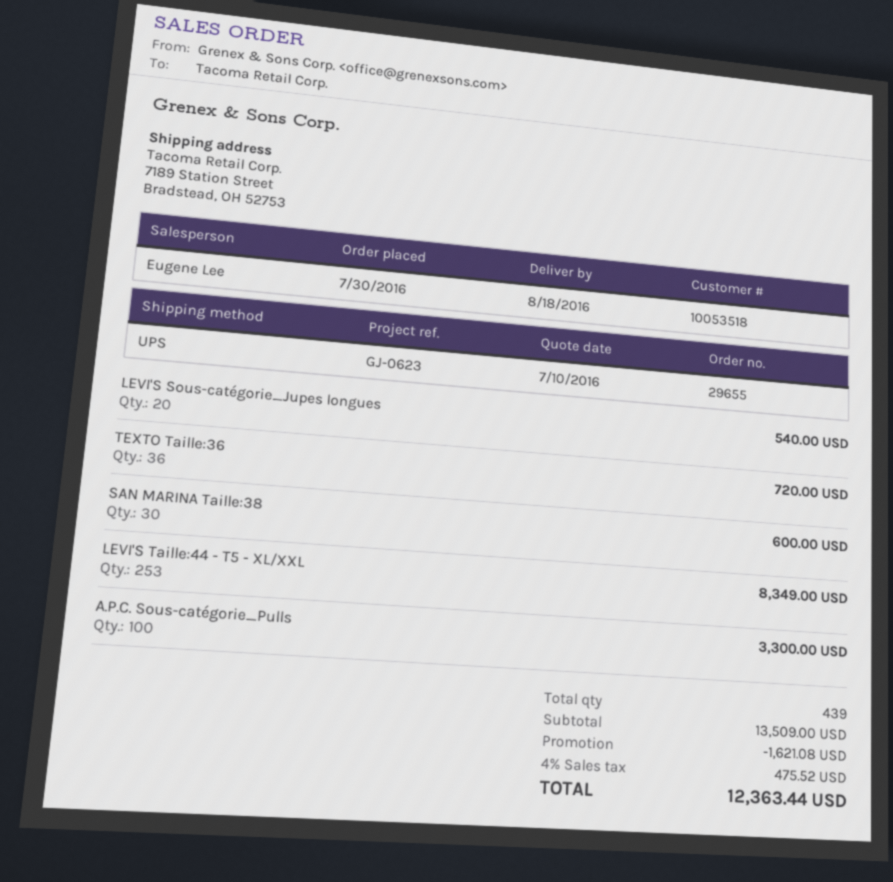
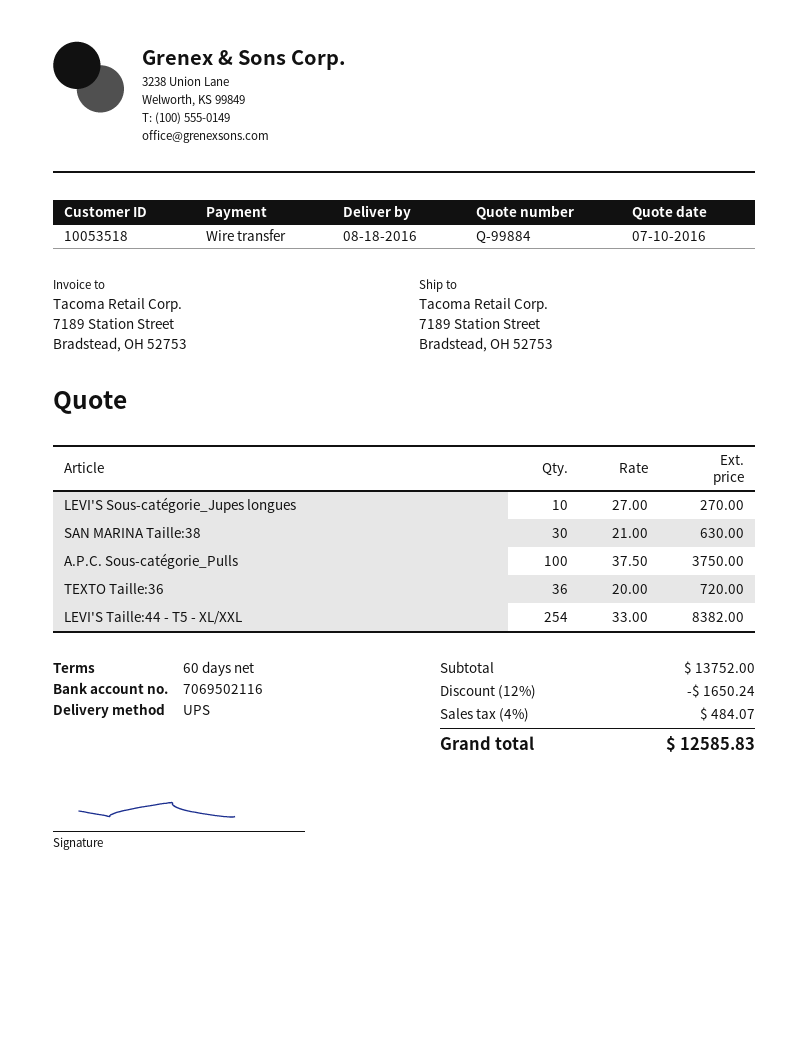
LEVI'S Sous-catégorie_Jupes longues: 20 for 540.00 -> 10 for 270.00
SAN MARINA Taille:38: 30 for 600.00 -> 30 for 630.00
LEVI'S Taille:44 - T5 - XL/XXL: 253 for 8349.00 -> 254 for 8382.00
A.P.C. Sous-catégorie_Pulls: 100 for 3300.00 -> 100 for 3750.00
subtotal: 13509.00 -> 13752.00
discount: 1621.08 -> 1650.24
tax: 4% = 475.52 -> 4% = 484.07
total: 12363.44 -> 12585.83

